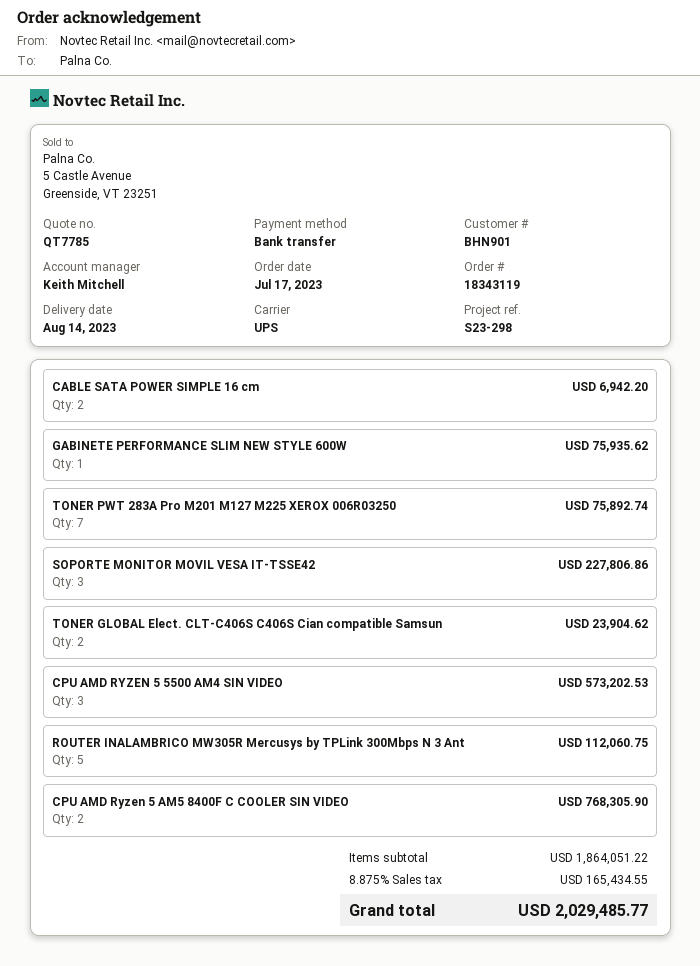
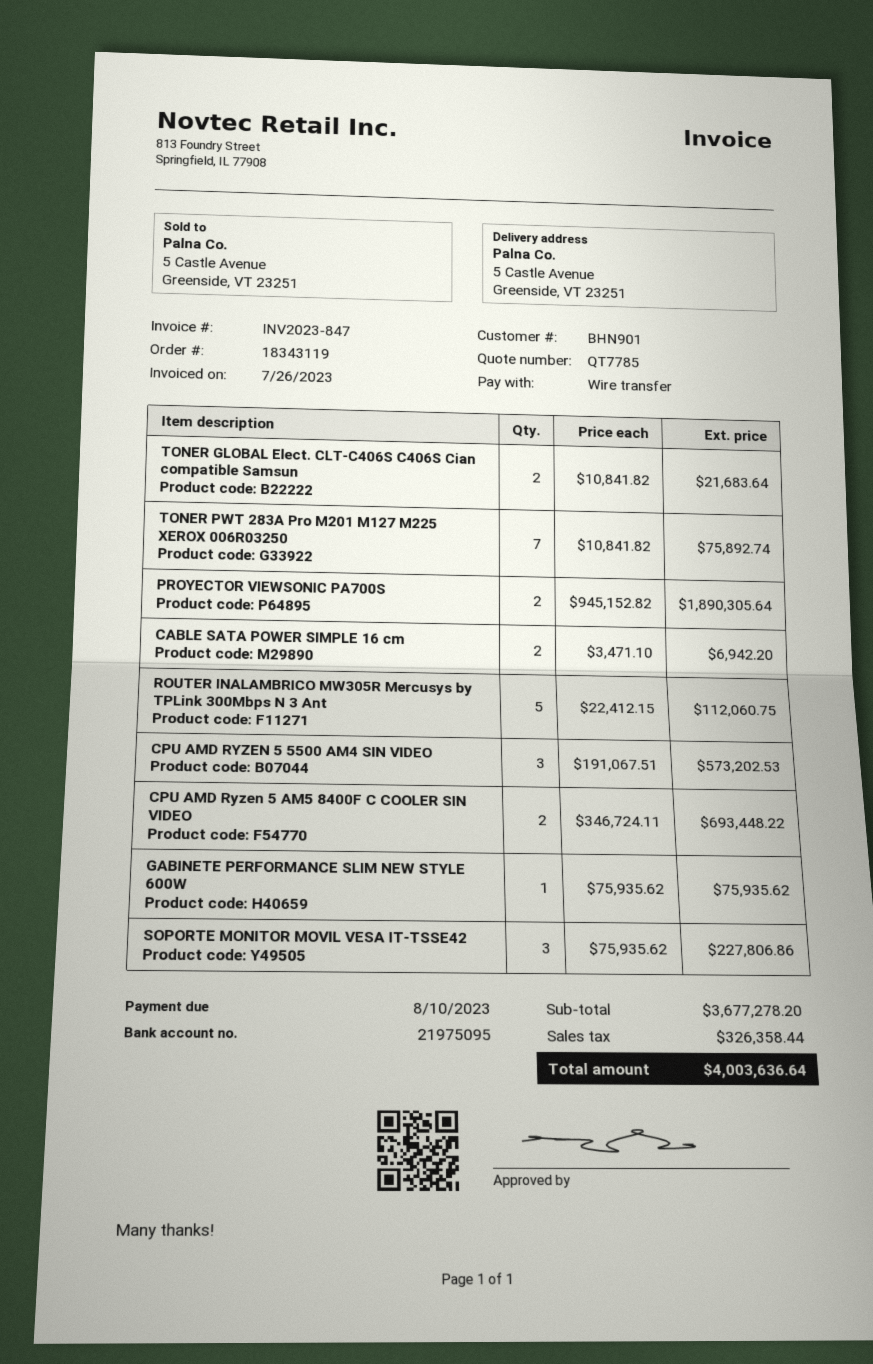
TONER GLOBAL Elect. CLT-C406S C406S Cian compatible Samsun: 2 for 23904.62 -> 2 for 21683.64
CPU AMD Ryzen 5 AM5 8400F C COOLER SIN VIDEO: 2 for 768305.90 -> 2 for 693448.22
PROYECTOR VIEWSONIC PA700S: none -> 2 for 1890305.64
subtotal: 1864051.22 -> 3677278.20
tax: 165434.55 -> 326358.44
total: 2029485.77 -> 4003636.64

